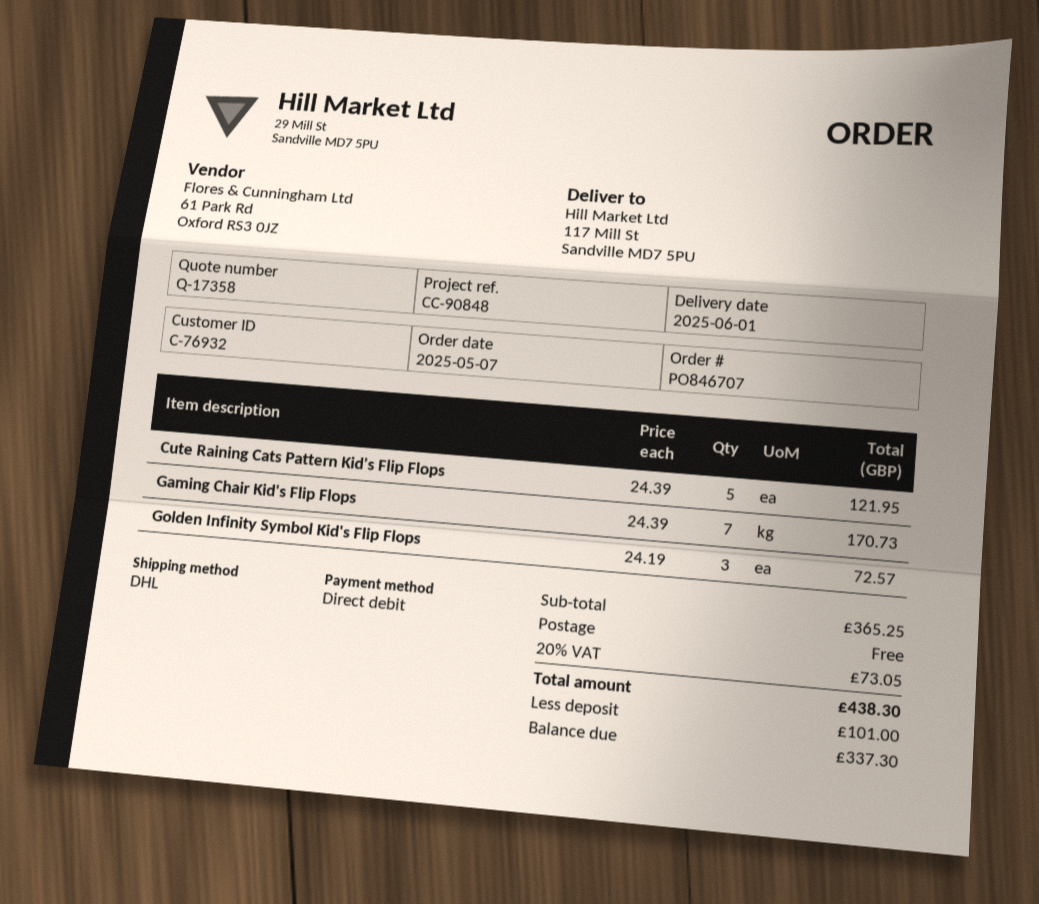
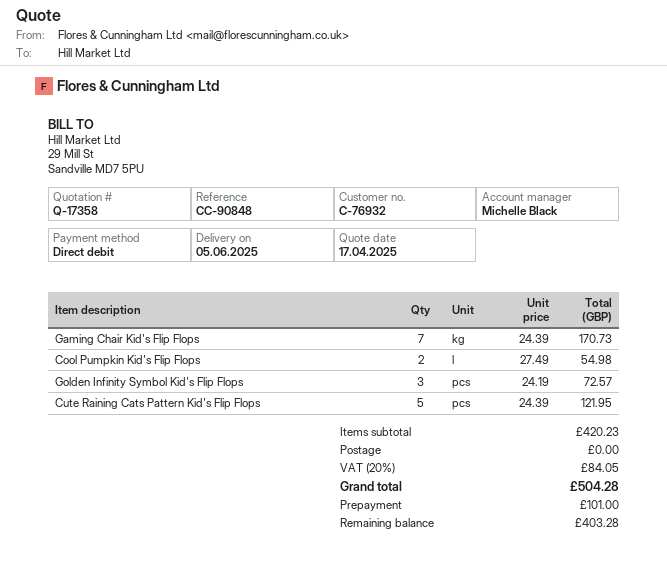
delivery date: 2025-06-01 -> 2025-06-05
Cool Pumpkin Kid's Flip Flops: none -> 2 x 27.49 = 54.98
subtotal: 365.25 -> 420.23
tax: 20% = 73.05 -> 20% = 84.05
total: 438.30 -> 504.28
balance: 337.30 -> 403.28

